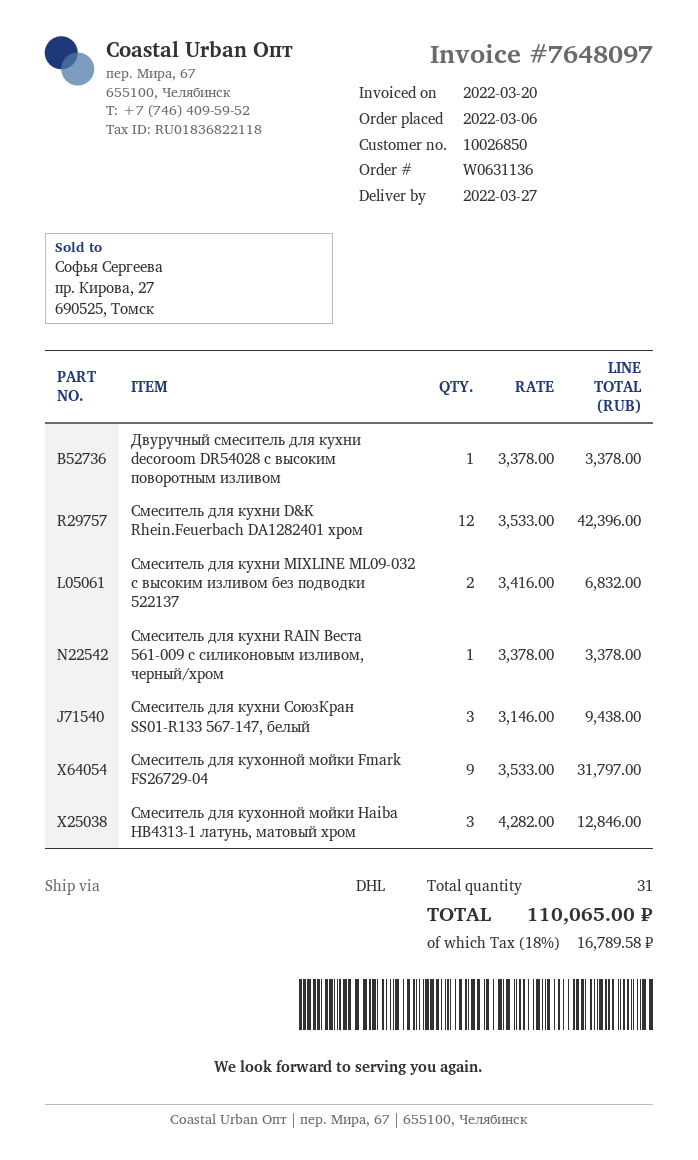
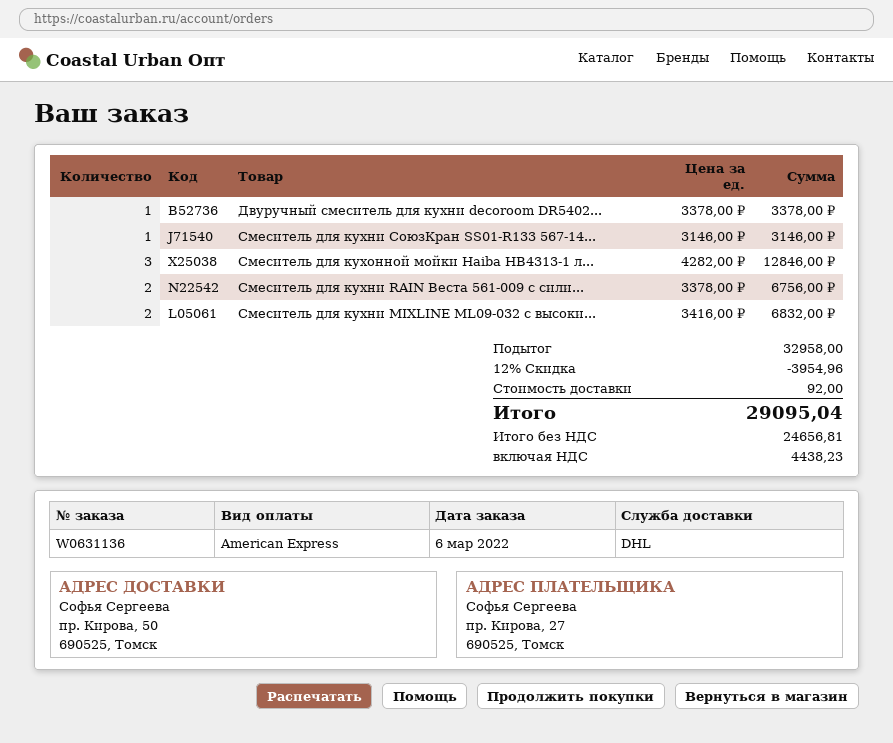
Смеситель для кухни D&K Rhein.Feuerbach DA1282401 хром: 12 x 3533.00 = 42396.00 -> none
Смеситель для кухни RAIN Веста 561-009 с силиконовым изливом, черный/хром: 1 x 3378.00 = 3378.00 -> 2 x 3378.00 = 6756.00
Смеситель для кухни СоюзКран SS01-R133 567-147, белый: 3 x 3146.00 = 9438.00 -> 1 x 3146.00 = 3146.00
Смеситель для кухонной мойки Fmark FS26729-04: 9 x 3533.00 = 31797.00 -> none
discount: none -> 12% = 3954.96
shipping: none -> 92.00
tax: 16789.58 -> 4438.23
total: 110065.00 -> 29095.04

